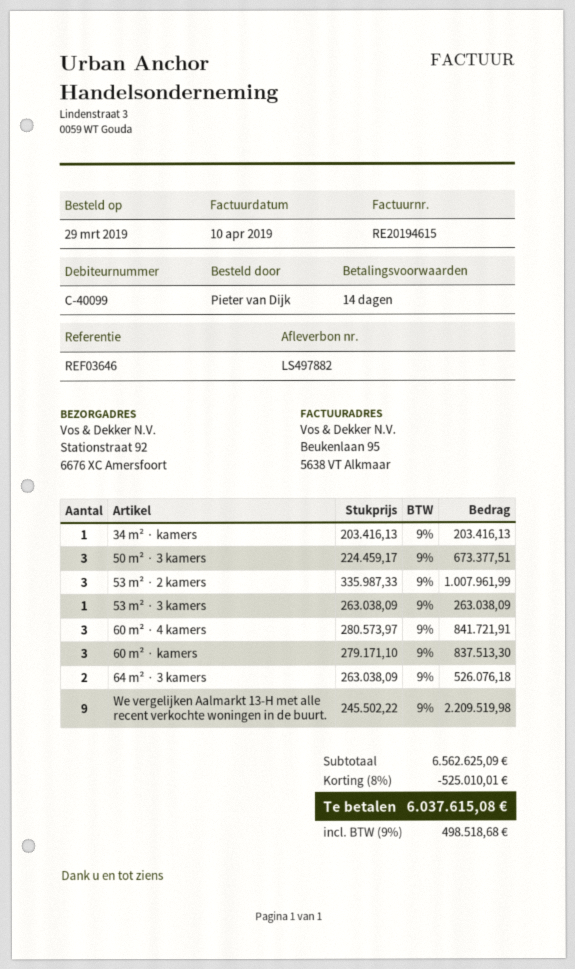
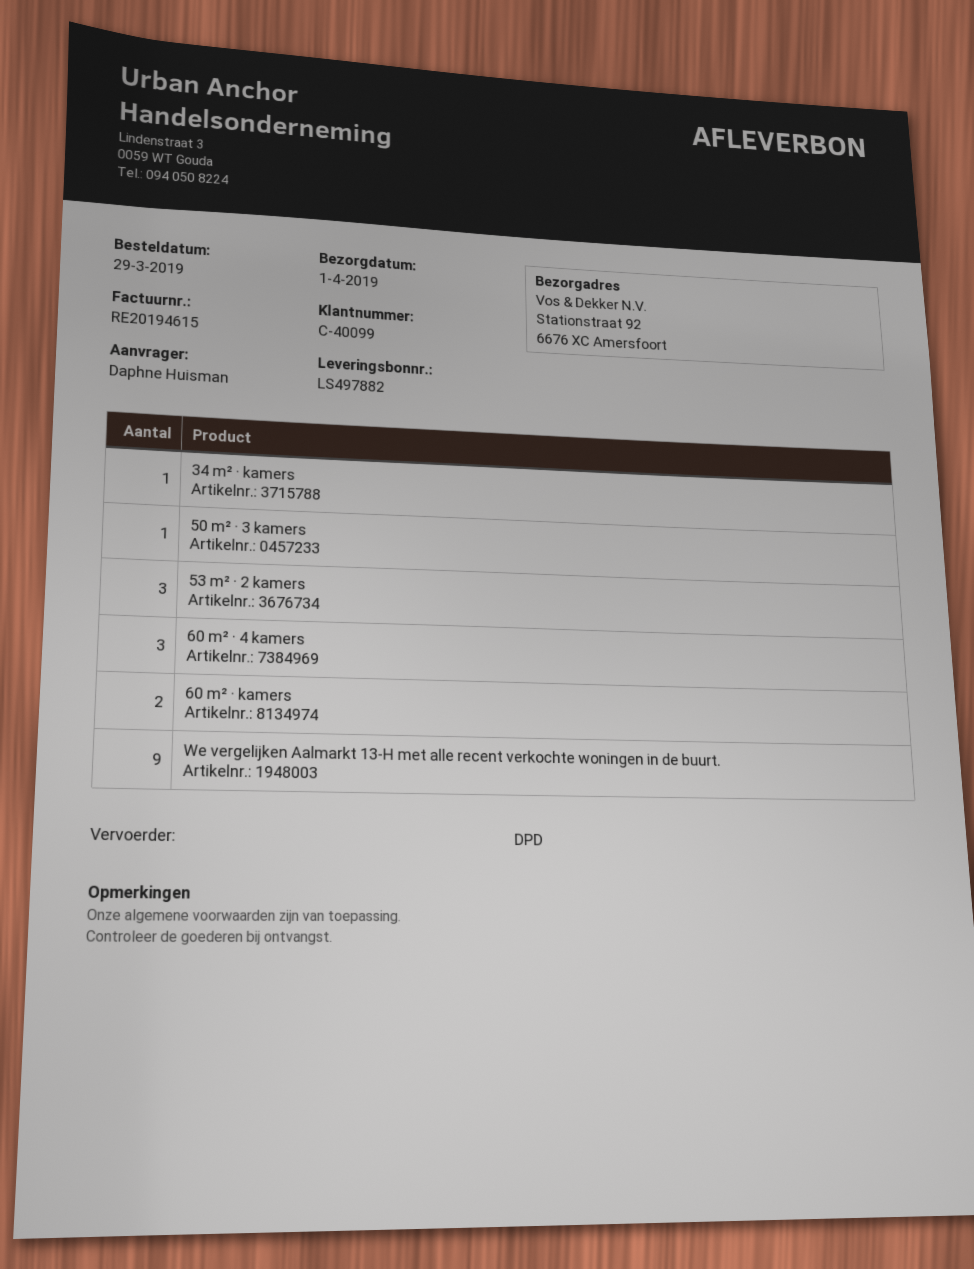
ordered by: Pieter van Dijk -> Daphne Huisman
50 m² · 3 kamers: 3 -> 1
53 m² · 3 kamers: 1 -> none
60 m² · kamers: 3 -> 2
64 m² · 3 kamers: 2 -> none

